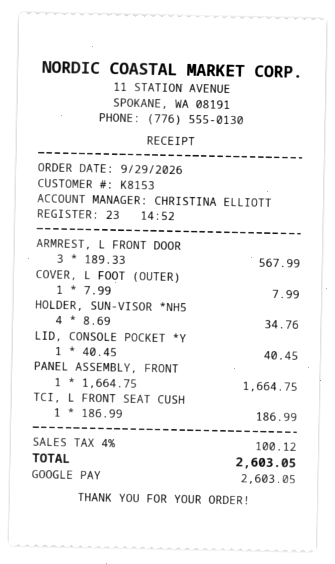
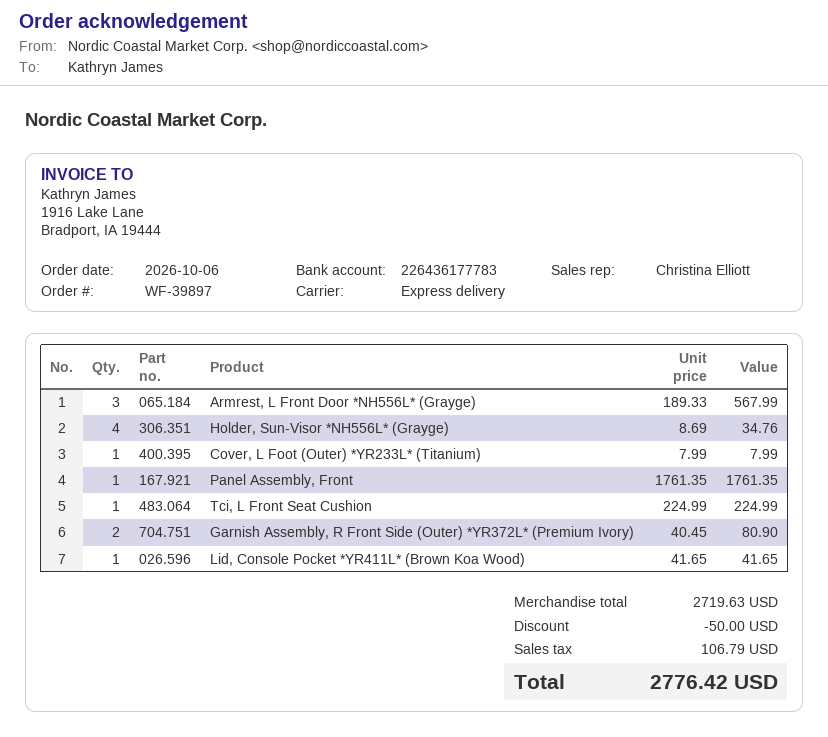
order date: 2026-09-29 -> 2026-10-06
LID, CONSOLE POCKET *Y: 1 x 40.45 = 40.45 -> 1 x 41.65 = 41.65
PANEL ASSEMBLY, FRONT: 1 x 1664.75 = 1664.75 -> 1 x 1761.35 = 1761.35
TCI, L FRONT SEAT CUSH: 1 x 186.99 = 186.99 -> 1 x 224.99 = 224.99
Garnish Assembly, R Front Side (Outer) *YR372L* (Premium Ivory): none -> 2 x 40.45 = 80.90
discount: none -> 50.00
tax: 100.12 -> 106.79
total: 2603.05 -> 2776.42

